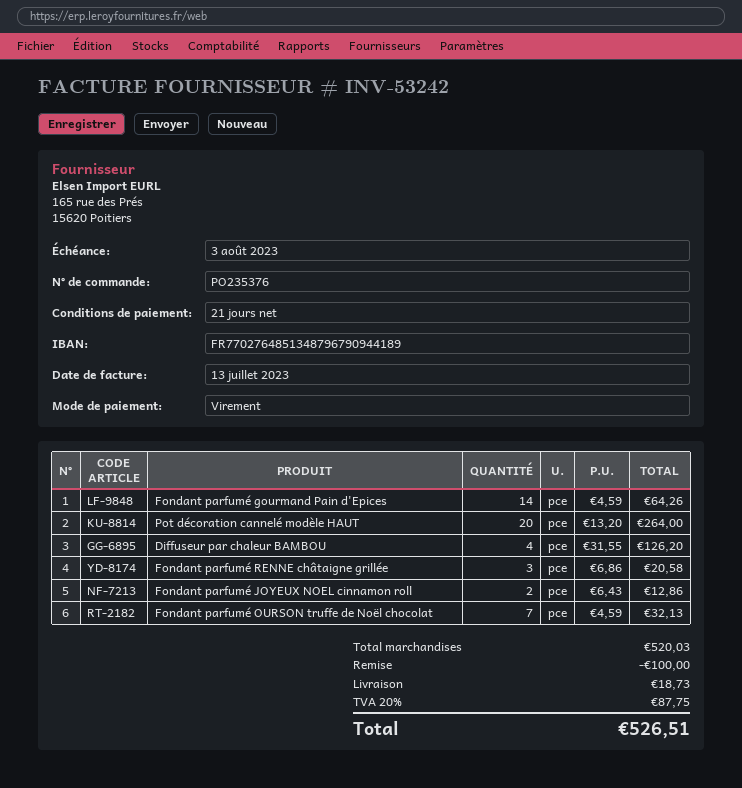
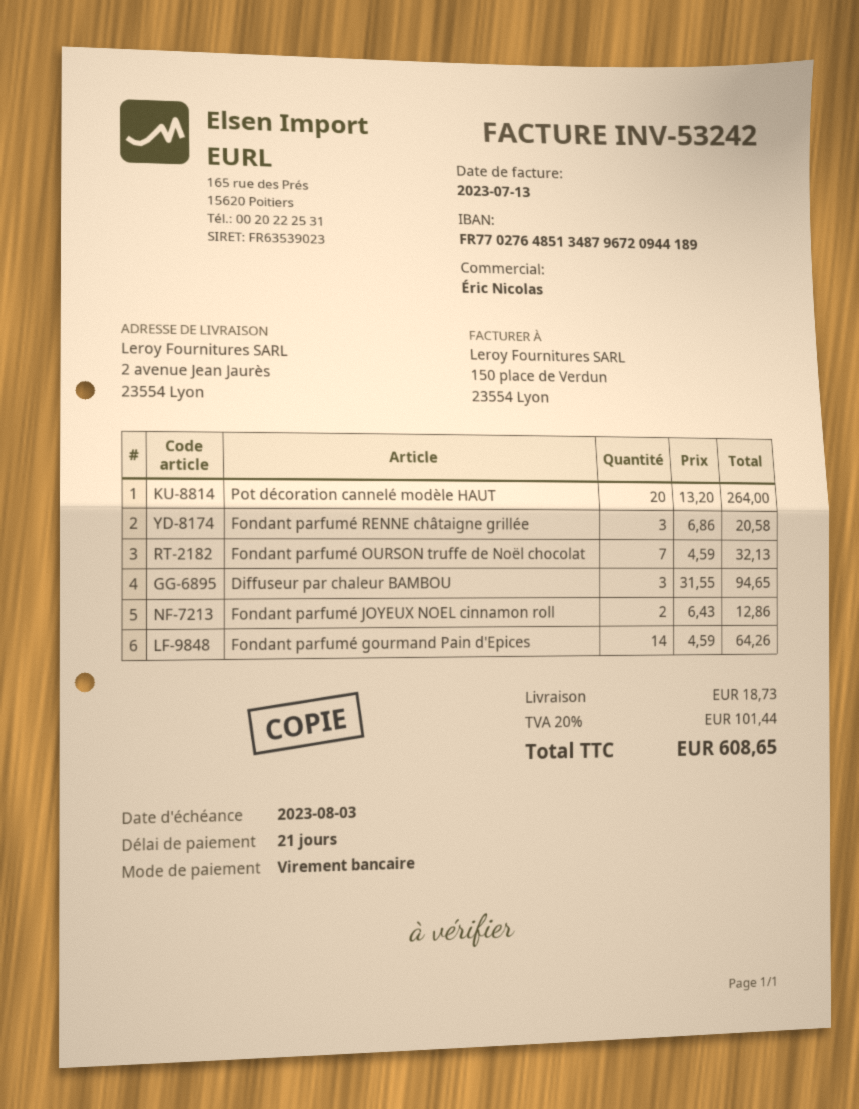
bank account: FR7702764851348796790944189 -> FR7702764851348796720944189
Diffuseur par chaleur BAMBOU: 4 x 31.55 = 126.20 -> 3 x 31.55 = 94.65
discount: 100.00 -> none
tax: 20% = 87.75 -> 20% = 101.44
total: 526.51 -> 608.65

